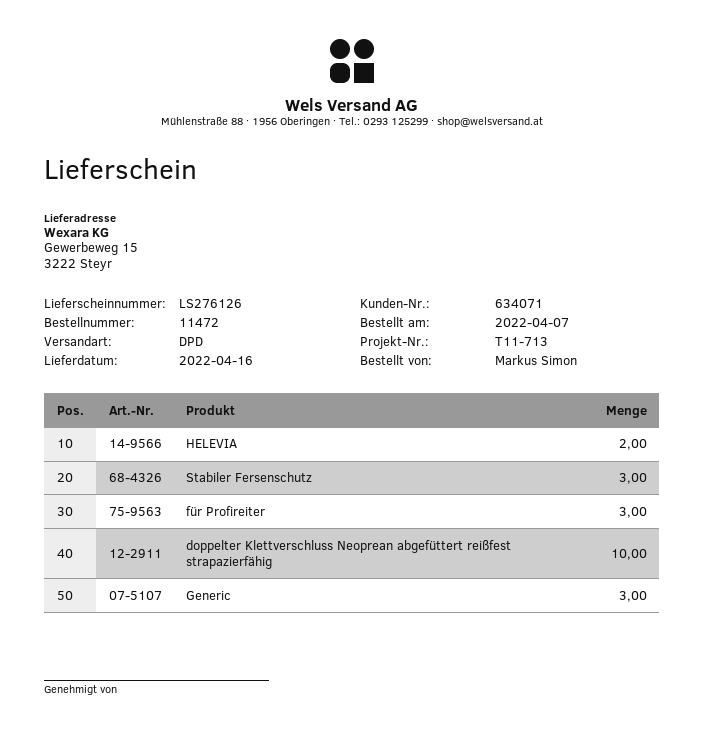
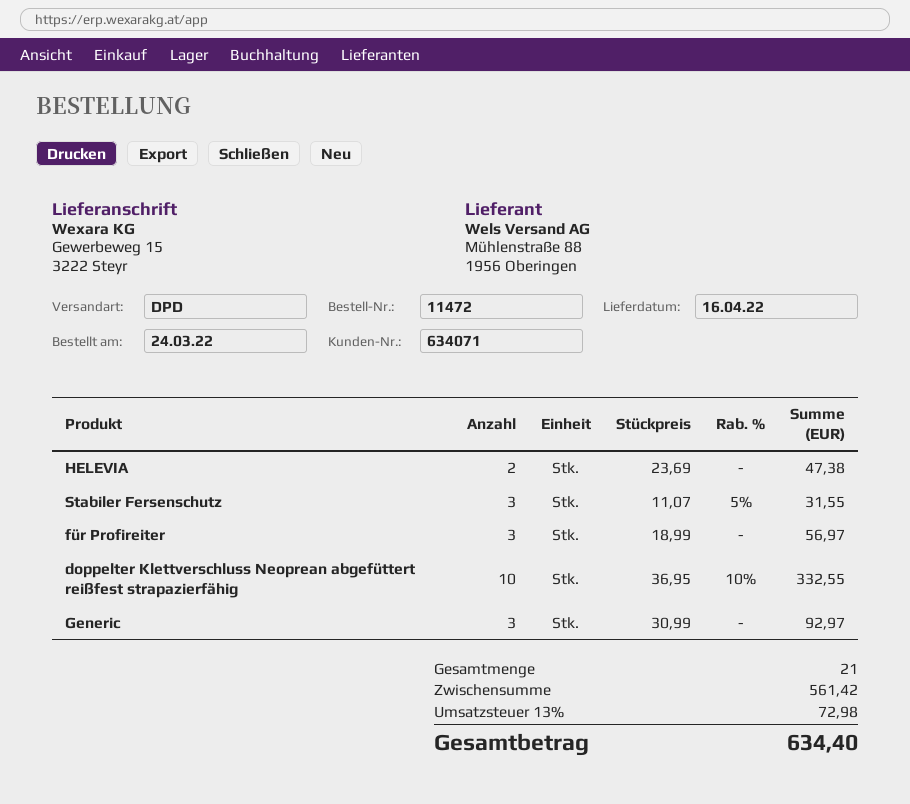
order date: 2022-04-07 -> 2022-03-24

